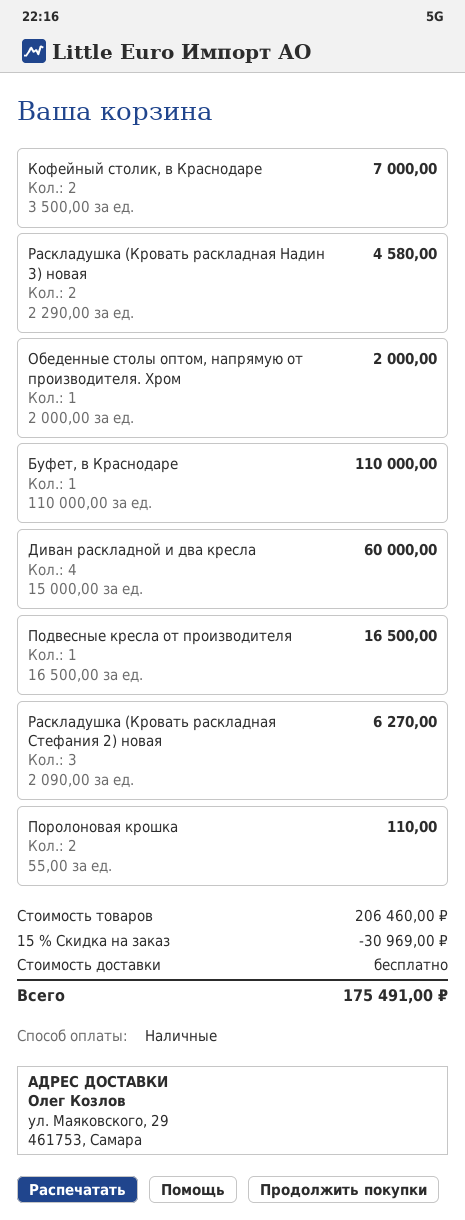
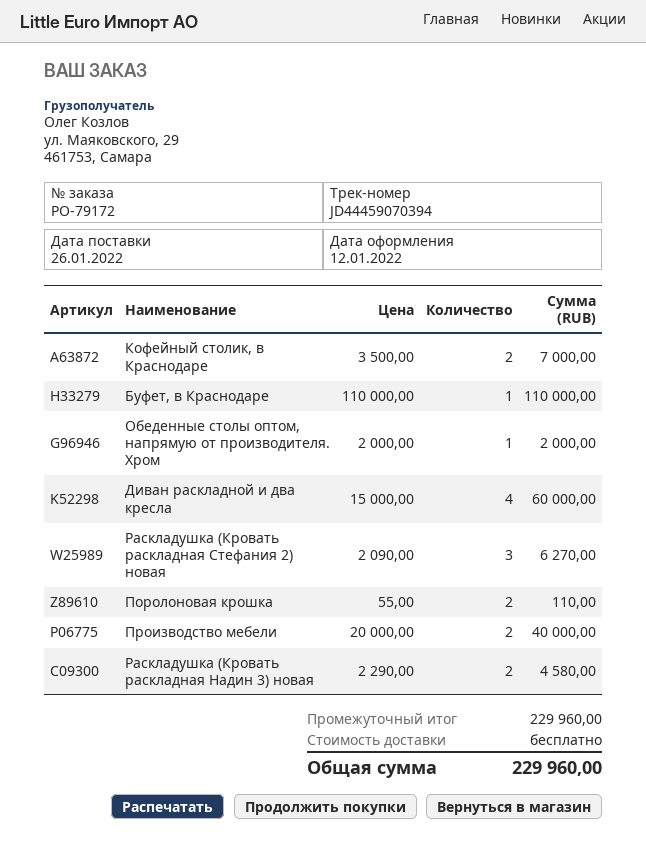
Подвесные кресла от производителя: 1 x 16500.00 = 16500.00 -> none
Производство мебели: none -> 2 x 20000.00 = 40000.00
subtotal: 206460.00 -> 229960.00
discount: 15% = 30969.00 -> none
total: 175491.00 -> 229960.00

